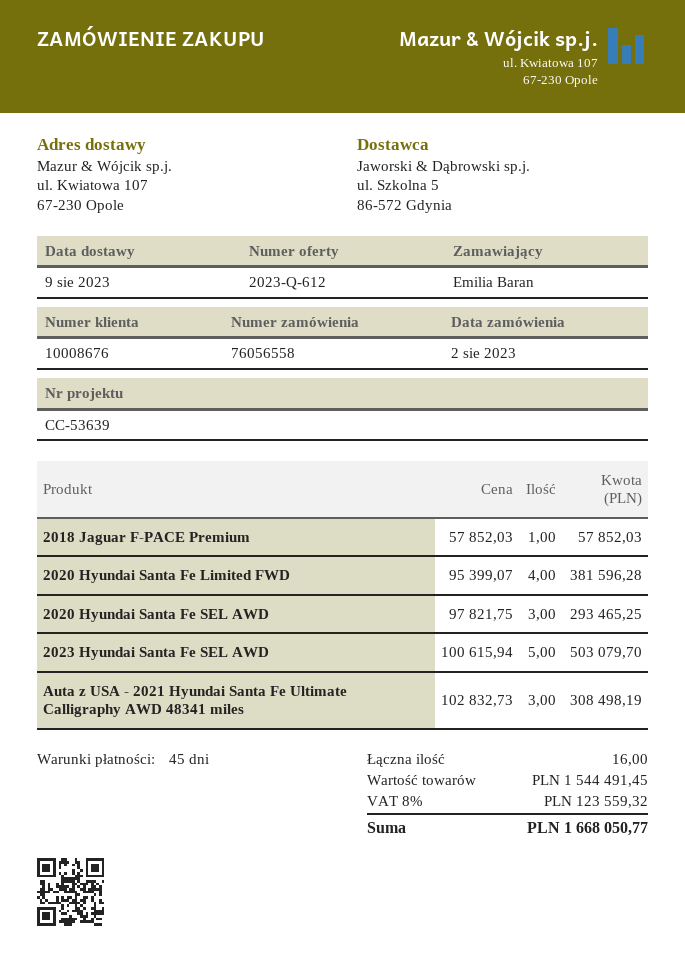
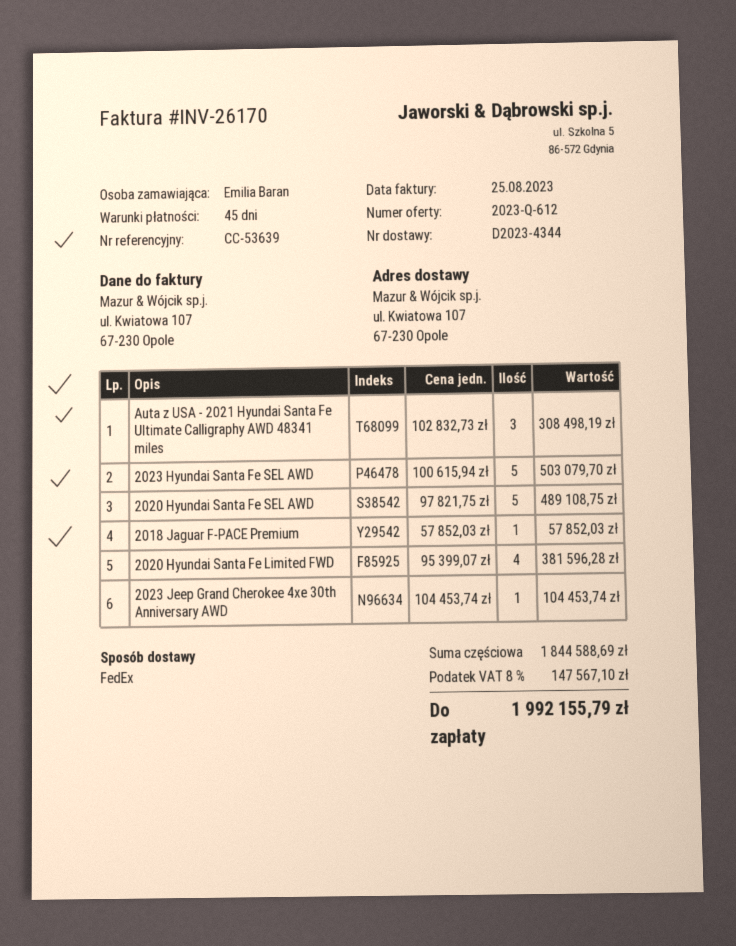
2020 Hyundai Santa Fe SEL AWD: 3 x 97821.75 = 293465.25 -> 5 x 97821.75 = 489108.75
2023 Jeep Grand Cherokee 4xe 30th Anniversary AWD: none -> 1 x 104453.74 = 104453.74
subtotal: 1544491.45 -> 1844588.69
tax: 8% = 123559.32 -> 8% = 147567.10
total: 1668050.77 -> 1992155.79

